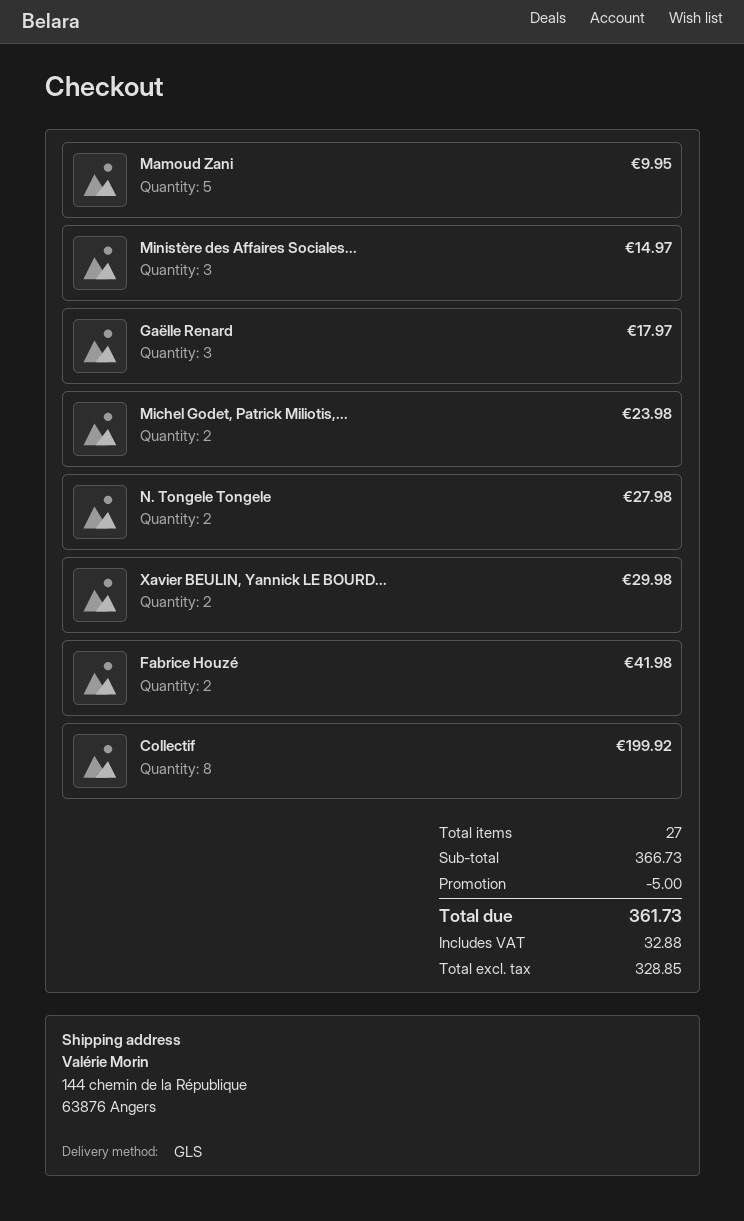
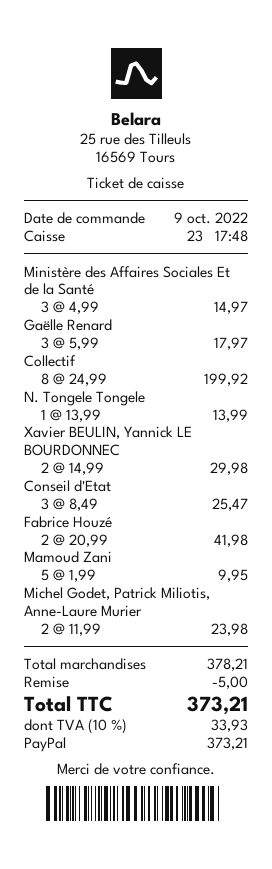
N. Tongele Tongele: 2 for 27.98 -> 1 for 13.99
Conseil d'Etat: none -> 3 for 25.47
subtotal: 366.73 -> 378.21
tax: 32.88 -> 33.93
total: 361.73 -> 373.21

